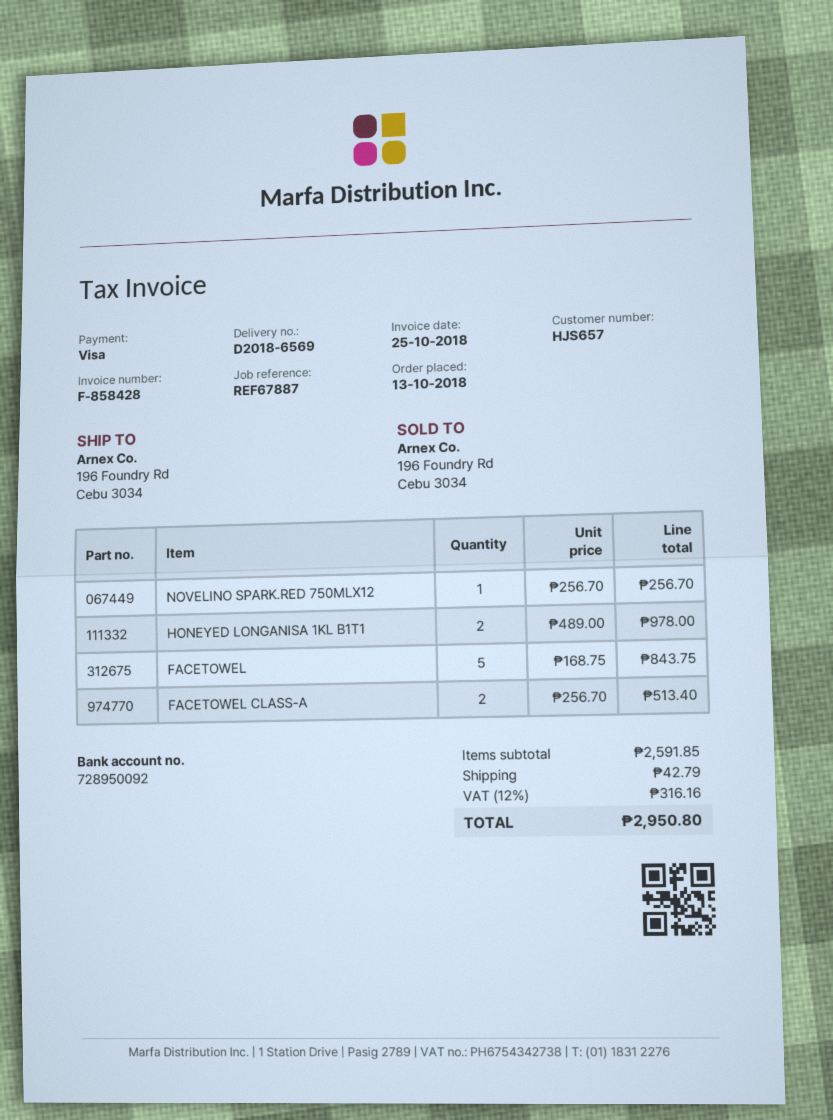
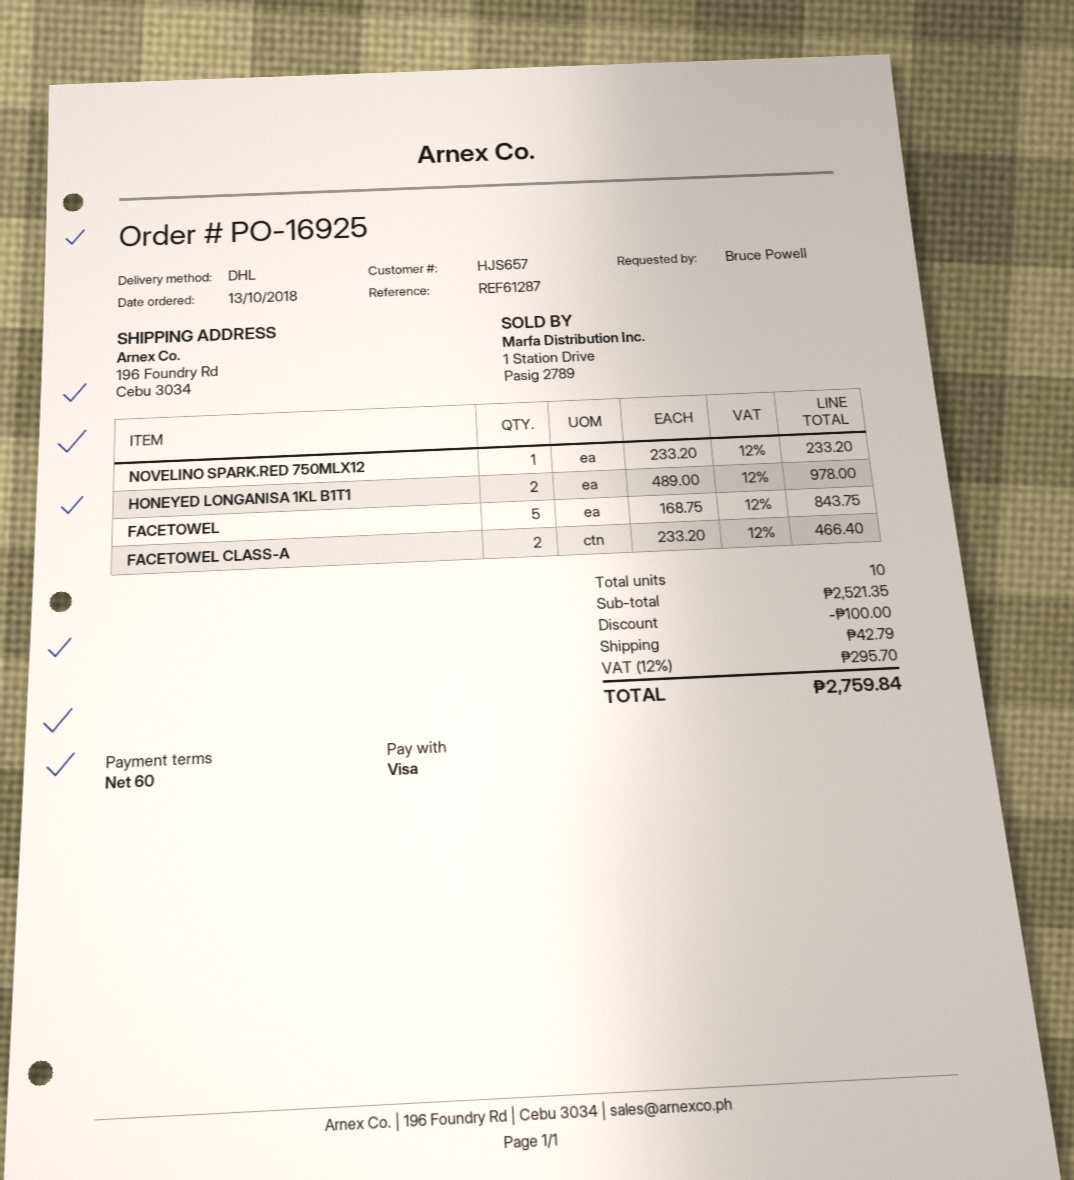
reference: REF67887 -> REF61287
NOVELINO SPARK.RED 750MLX12: 1 x 256.70 = 256.70 -> 1 x 233.20 = 233.20
FACETOWEL CLASS-A: 2 x 256.70 = 513.40 -> 2 x 233.20 = 466.40
subtotal: 2591.85 -> 2521.35
discount: none -> 100.00
tax: 12% = 316.16 -> 12% = 295.70
total: 2950.80 -> 2759.84

